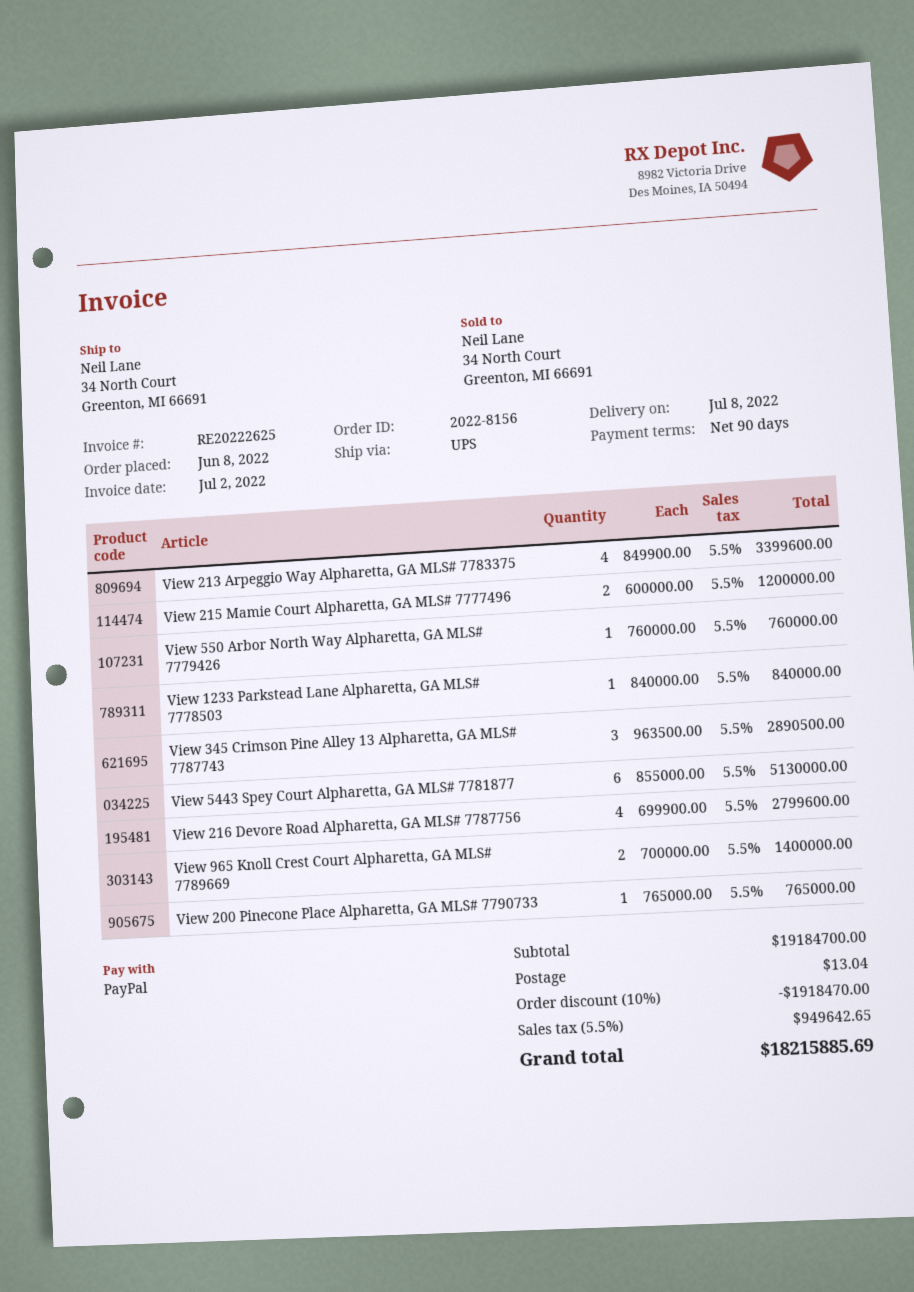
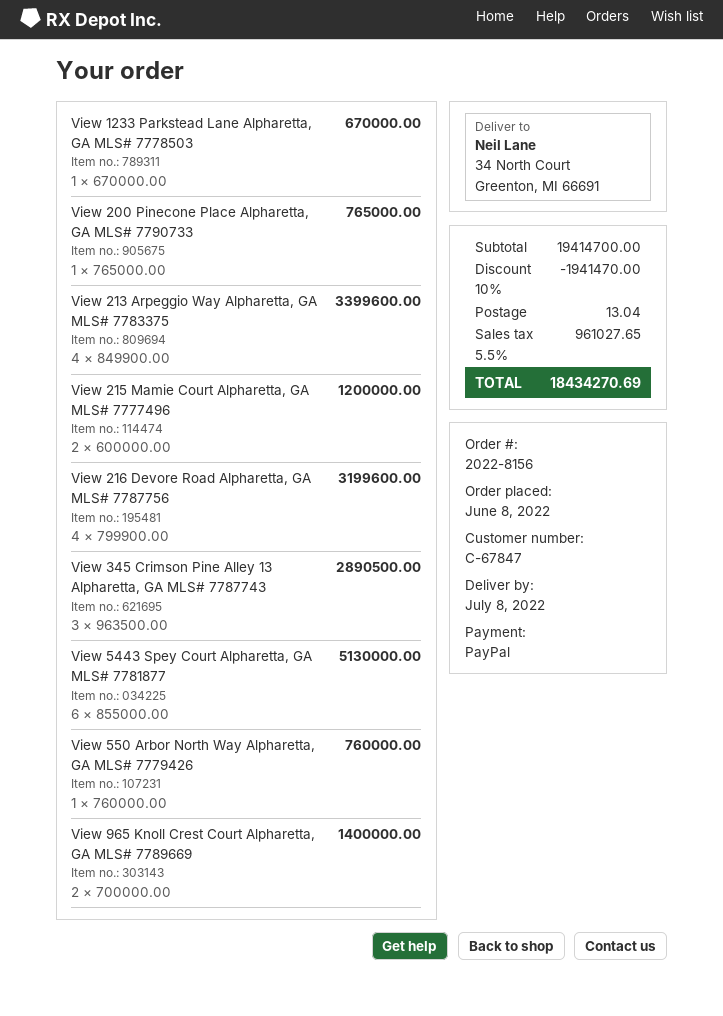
View 1233 Parkstead Lane Alpharetta, GA MLS# 7778503: 1 x 840000.00 = 840000.00 -> 1 x 670000.00 = 670000.00
View 216 Devore Road Alpharetta, GA MLS# 7787756: 4 x 699900.00 = 2799600.00 -> 4 x 799900.00 = 3199600.00
subtotal: 19184700.00 -> 19414700.00
discount: 10% = 1918470.00 -> 10% = 1941470.00
tax: 5.5% = 949642.65 -> 5.5% = 961027.65
total: 18215885.69 -> 18434270.69

